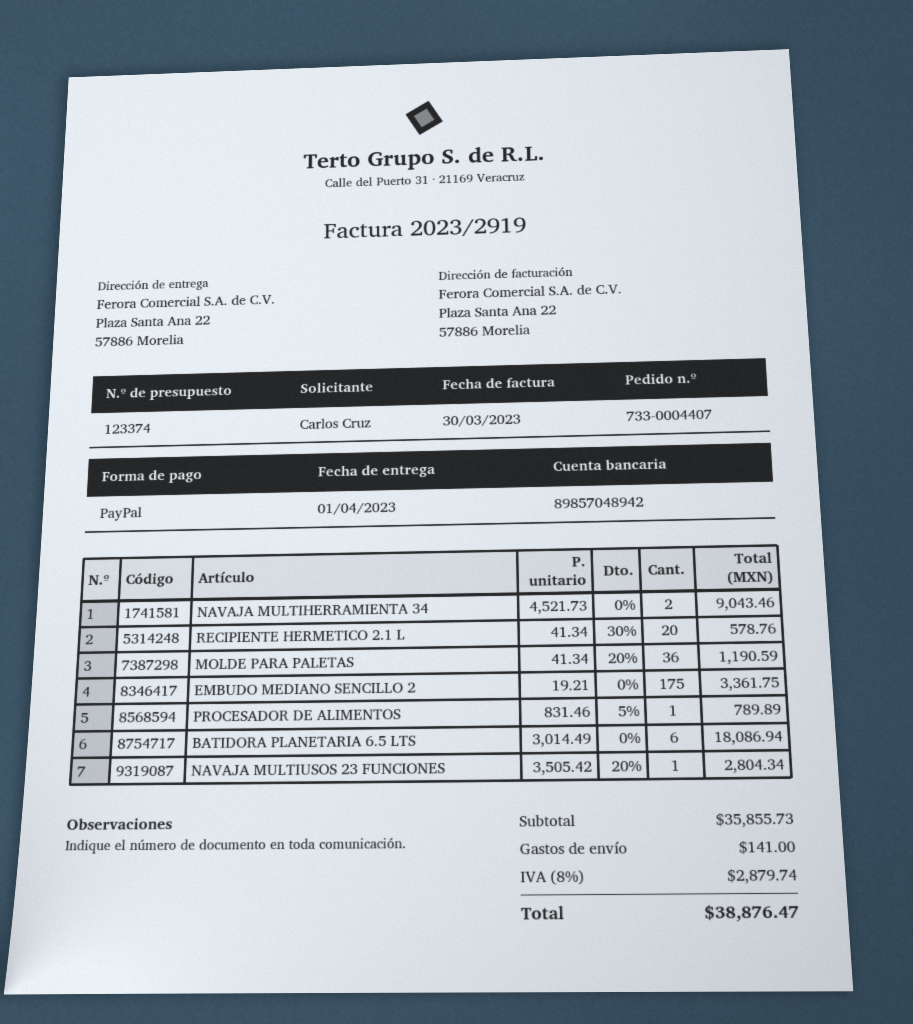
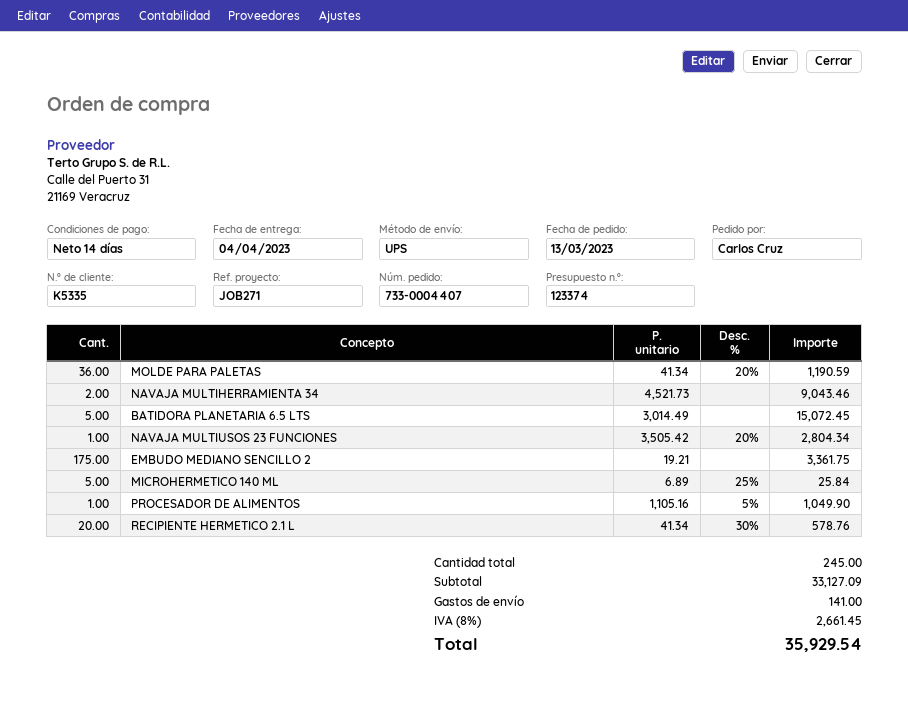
delivery date: 2023-04-01 -> 2023-04-04
PROCESADOR DE ALIMENTOS: 1 x 831.46 - 5% = 789.89 -> 1 x 1105.16 - 5% = 1049.90
BATIDORA PLANETARIA 6.5 LTS: 6 x 3014.49 = 18086.94 -> 5 x 3014.49 = 15072.45
MICROHERMETICO 140 ML: none -> 5 x 6.89 - 25% = 25.84
subtotal: 35855.73 -> 33127.09
tax: 8% = 2879.74 -> 8% = 2661.45
total: 38876.47 -> 35929.54

